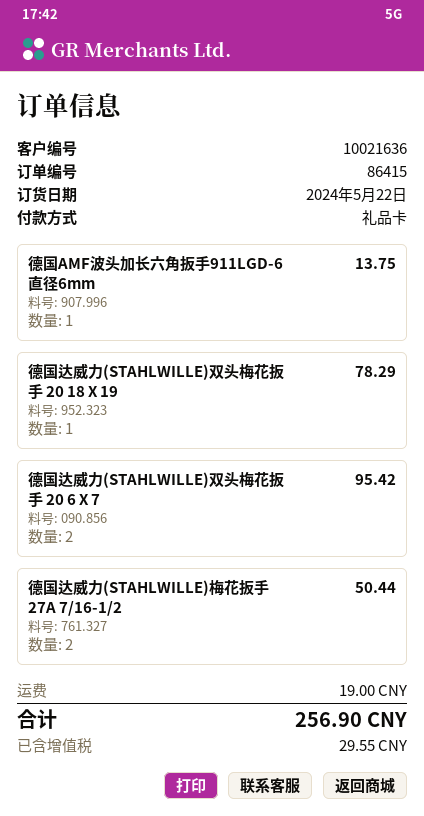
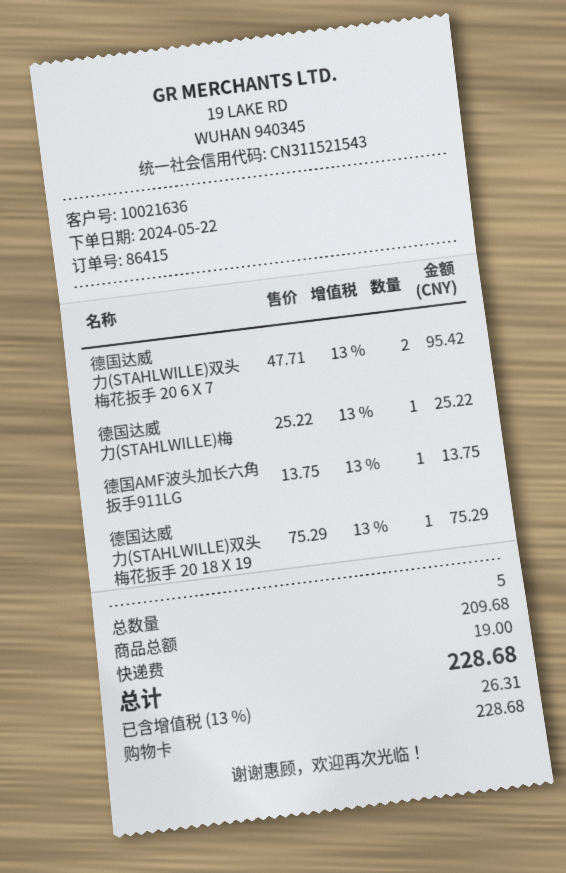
德国达威力(STAHLWILLE)双头梅花扳手 20 18 X 19: 1 for 78.29 -> 1 for 75.29
德国达威力(STAHLWILLE)梅花扳手 27A 7/16-1/2: 2 for 50.44 -> 1 for 25.22
tax: 29.55 -> 26.31
total: 256.90 -> 228.68

